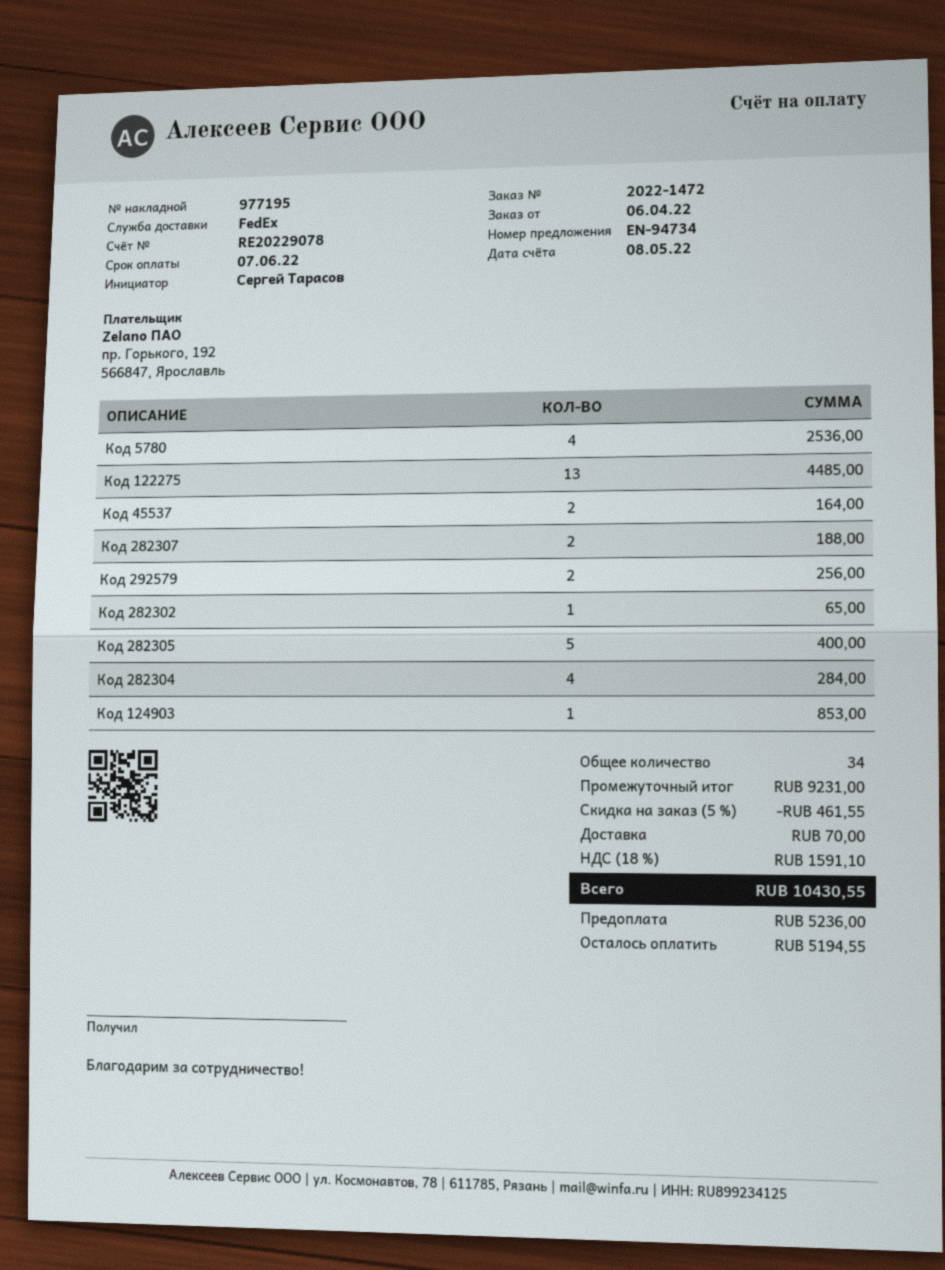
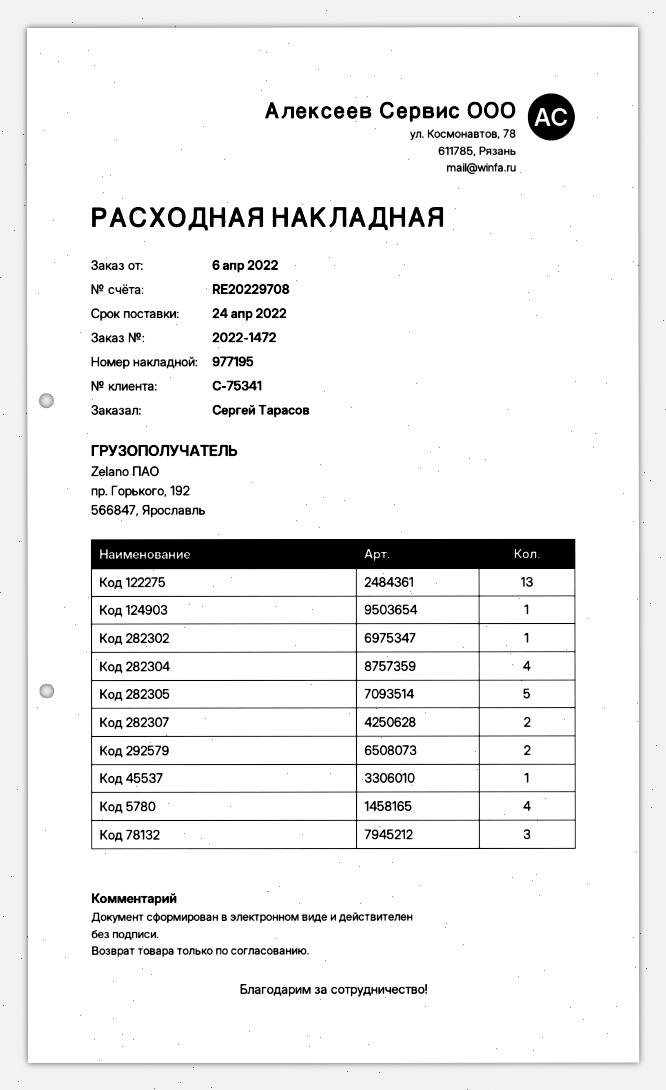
invoice number: RE20229078 -> RE20229708
Код 45537: 2 -> 1
Код 78132: none -> 3

